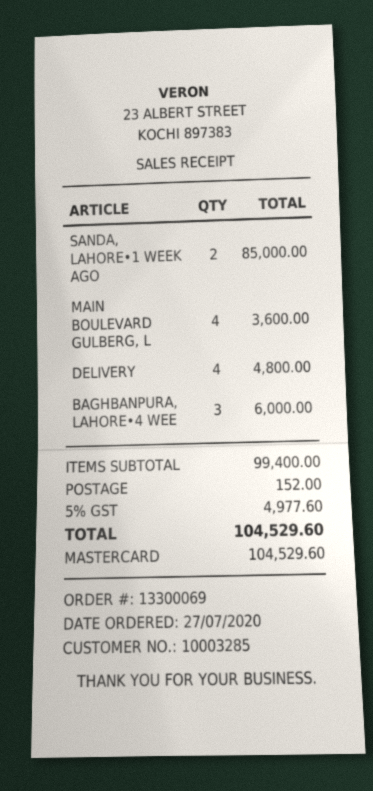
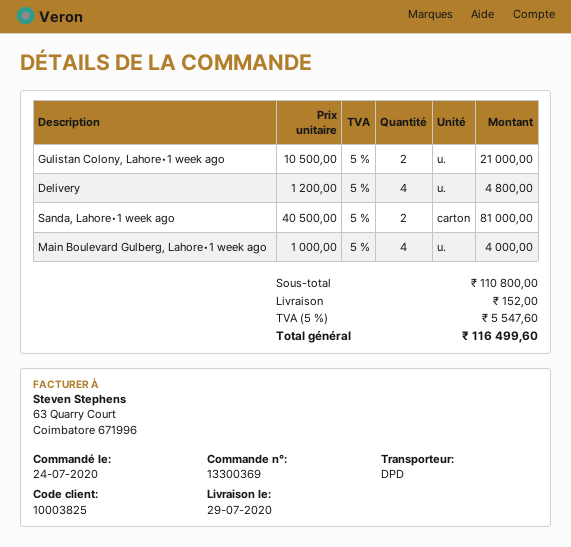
order number: 13300069 -> 13300369
order date: 2020-07-27 -> 2020-07-24
customer number: 10003285 -> 10003825
SANDA, LAHORE•1 WEEK AGO: 2 for 85000.00 -> 2 for 81000.00
MAIN BOULEVARD GULBERG, L: 4 for 3600.00 -> 4 for 4000.00
BAGHBANPURA, LAHORE•4 WEE: 3 for 6000.00 -> none
Gulistan Colony, Lahore•1 week ago: none -> 2 for 21000.00
subtotal: 99400.00 -> 110800.00
tax: 5% = 4977.60 -> 5% = 5547.60
total: 104529.60 -> 116499.60

